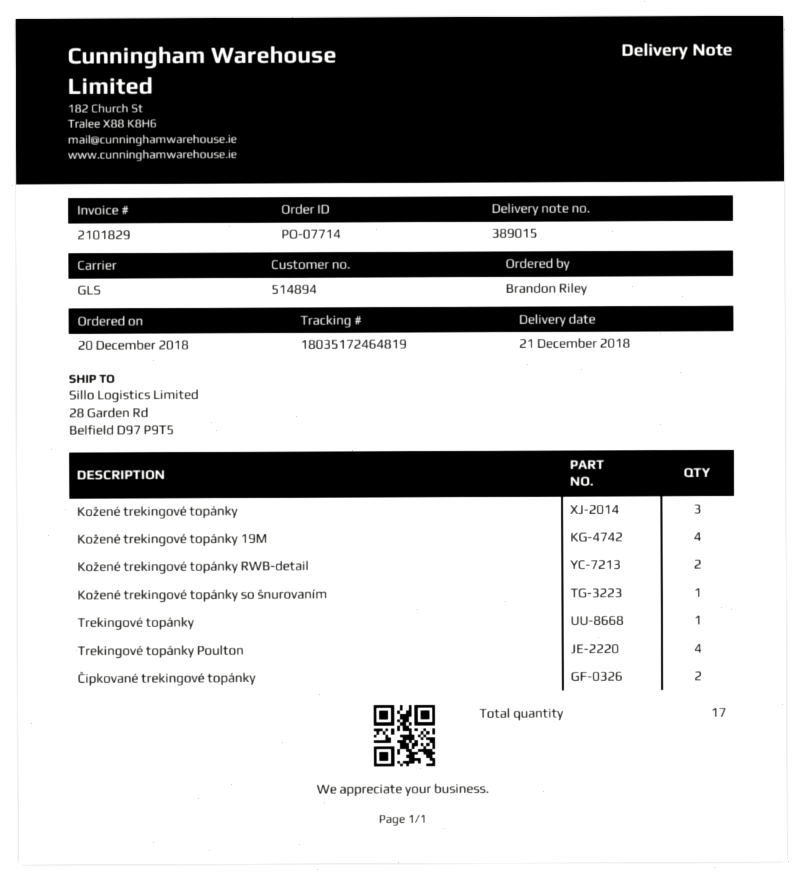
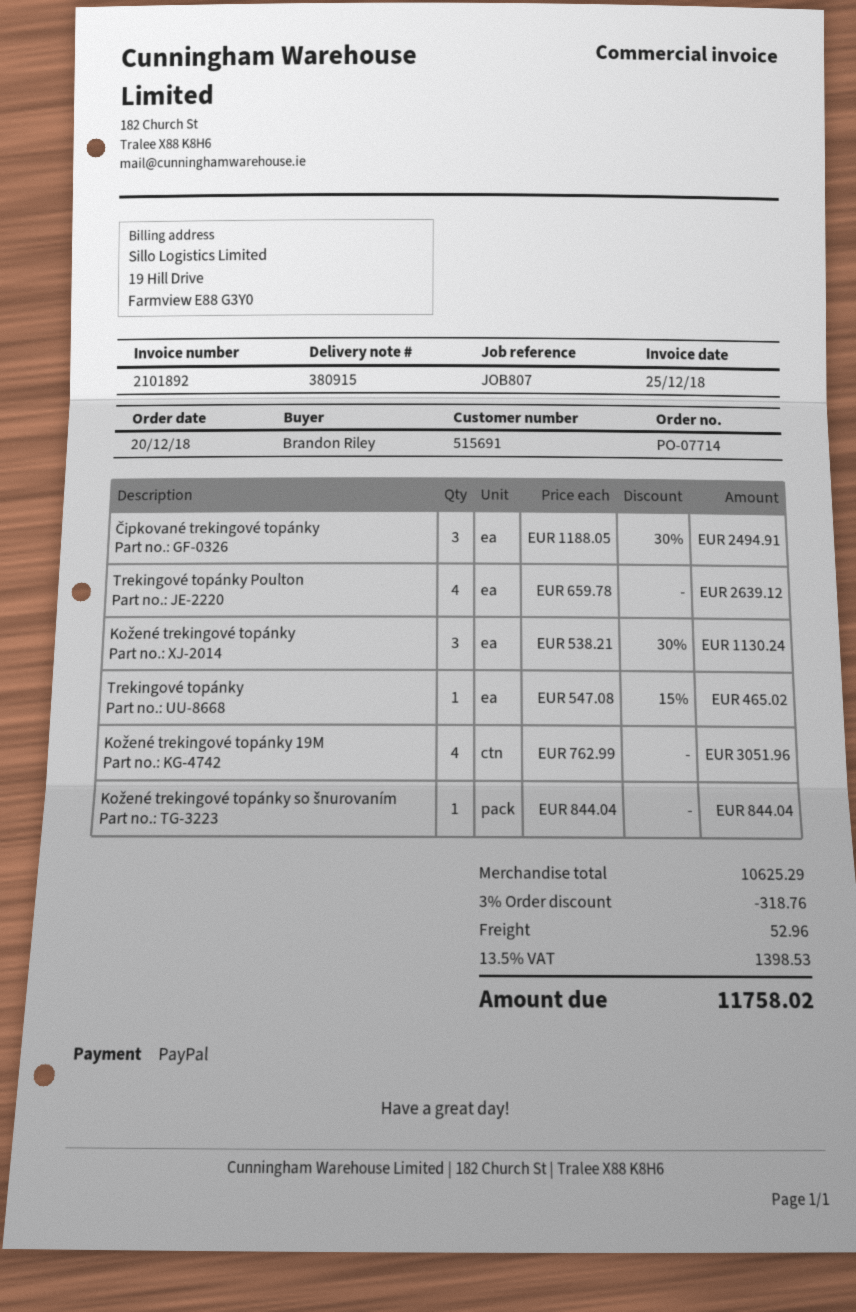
delivery note number: 389015 -> 380915
invoice number: 2101829 -> 2101892
customer number: 514894 -> 515691
Kožené trekingové topánky RWB-detail: 2 -> none
Čipkované trekingové topánky: 2 -> 3

